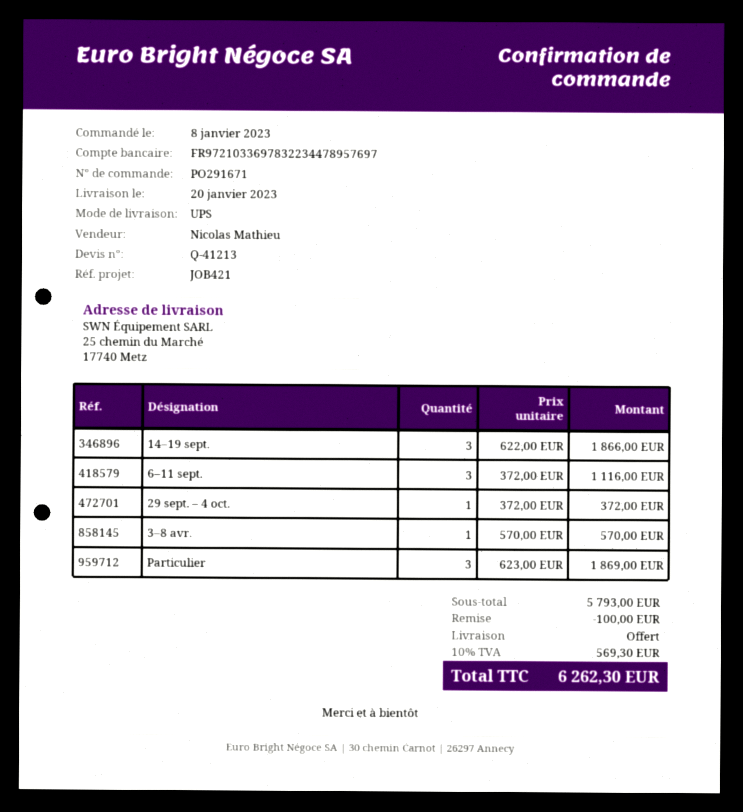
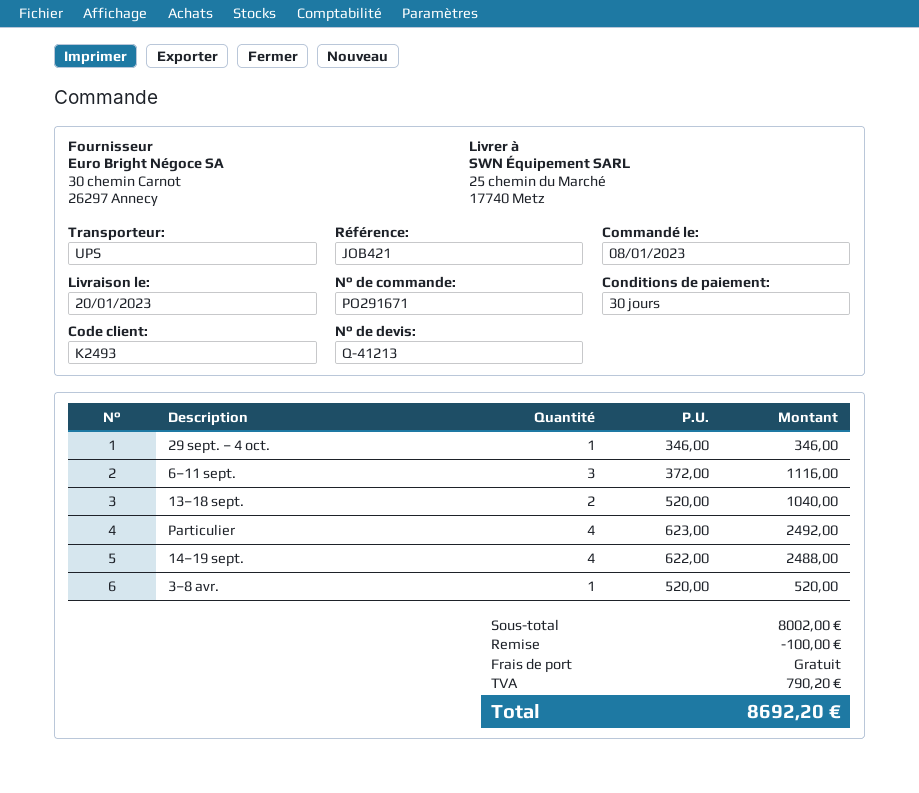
14–19 sept.: 3 x 622.00 = 1866.00 -> 4 x 622.00 = 2488.00
29 sept. – 4 oct.: 1 x 372.00 = 372.00 -> 1 x 346.00 = 346.00
3–8 avr.: 1 x 570.00 = 570.00 -> 1 x 520.00 = 520.00
Particulier: 3 x 623.00 = 1869.00 -> 4 x 623.00 = 2492.00
13–18 sept.: none -> 2 x 520.00 = 1040.00
subtotal: 5793.00 -> 8002.00
tax: 569.30 -> 790.20
total: 6262.30 -> 8692.20

